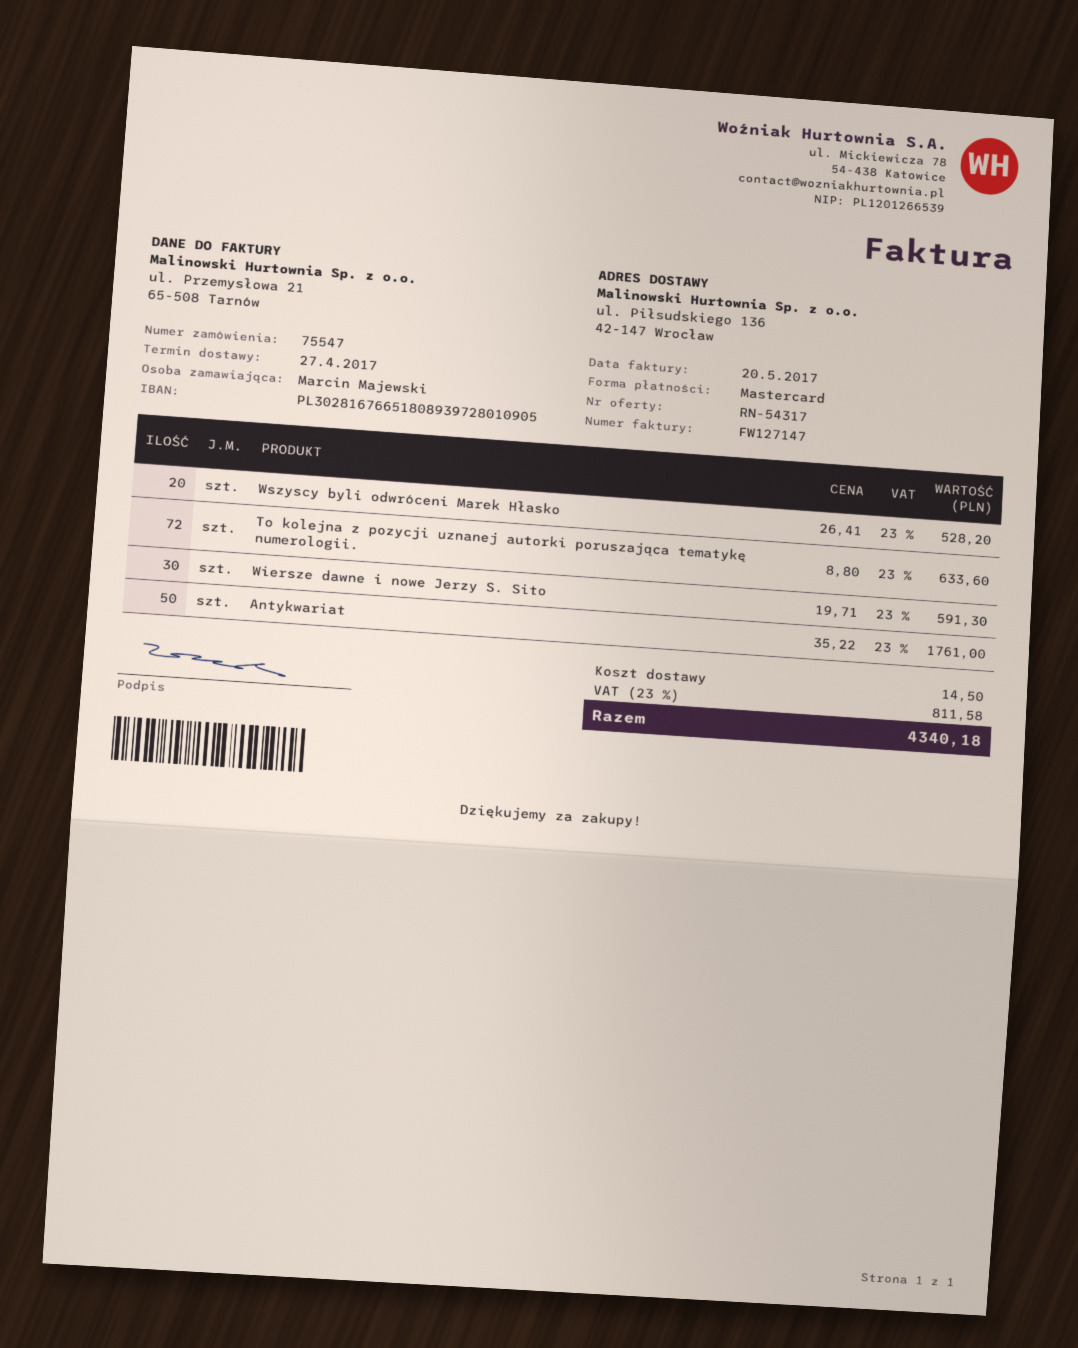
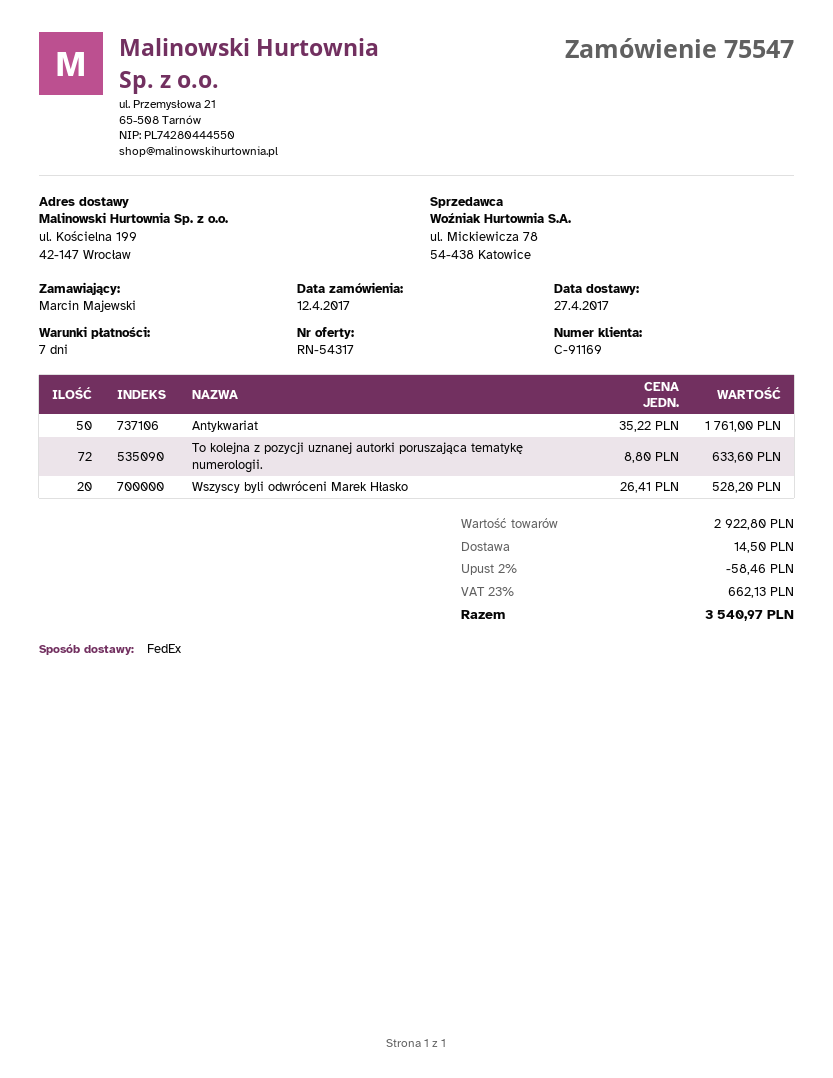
ship to: ul. Piłsudskiego 136, 42-147 Wrocław -> ul. Kościelna 199, 42-147 Wrocław
Wiersze dawne i nowe Jerzy S. Sito: 30 x 19.71 = 591.30 -> none
discount: none -> 2% = 58.46
tax: 23% = 811.58 -> 23% = 662.13
total: 4340.18 -> 3540.97

